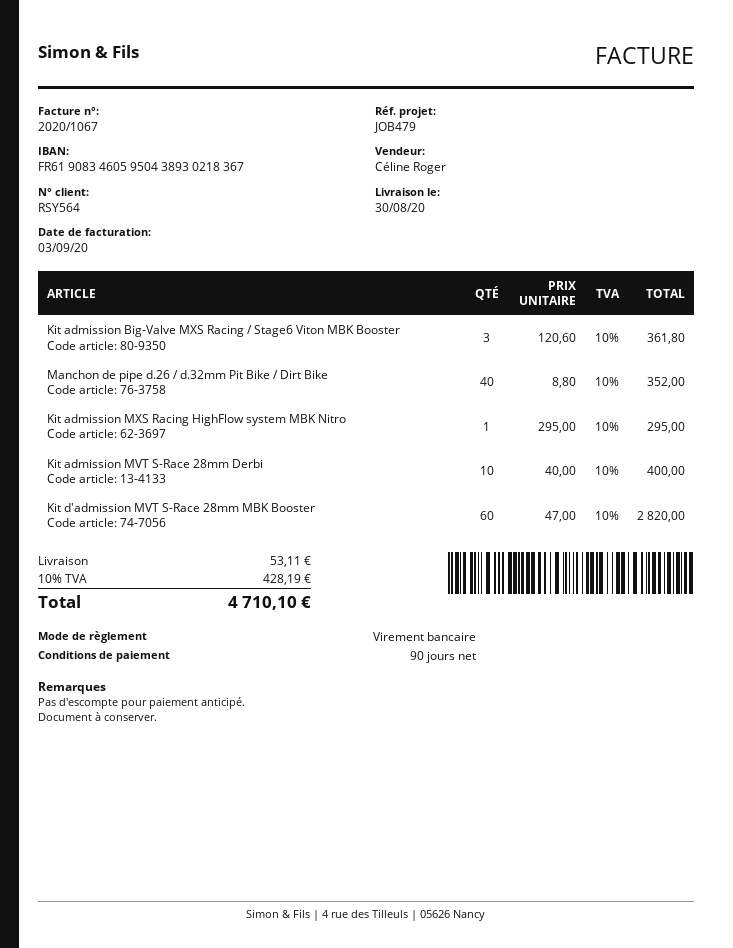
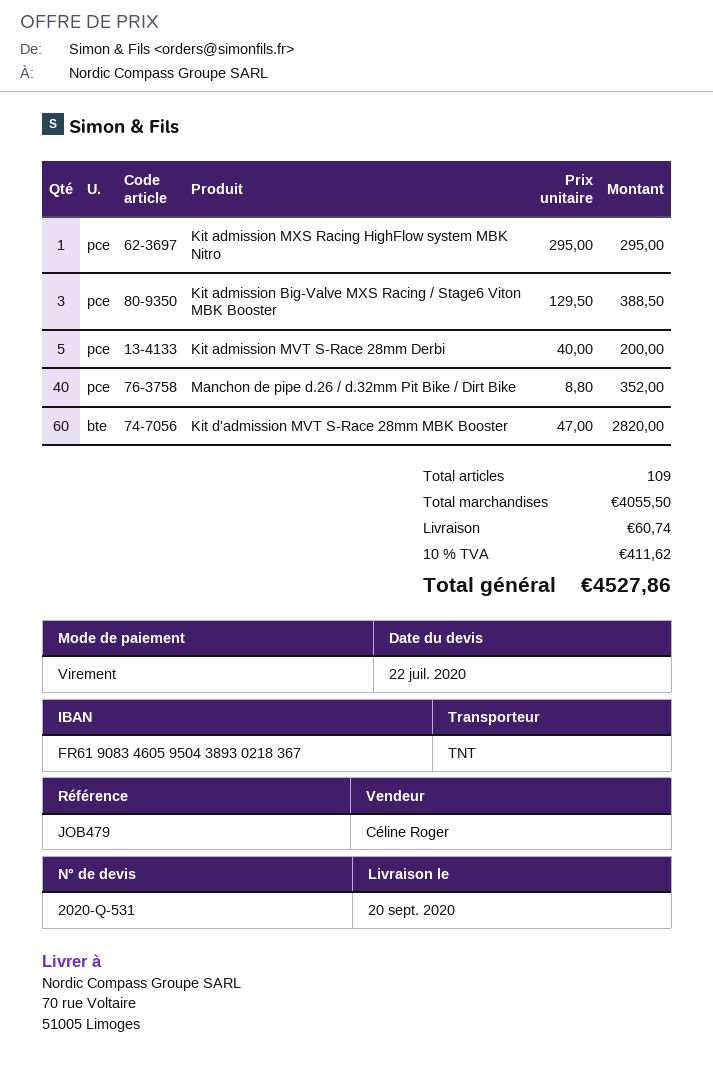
delivery date: 2020-08-30 -> 2020-09-20
Kit admission Big-Valve MXS Racing / Stage6 Viton MBK Booster: 3 x 120.60 = 361.80 -> 3 x 129.50 = 388.50
Kit admission MVT S-Race 28mm Derbi: 10 x 40.00 = 400.00 -> 5 x 40.00 = 200.00
shipping: 53.11 -> 60.74
tax: 10% = 428.19 -> 10% = 411.62
total: 4710.10 -> 4527.86

